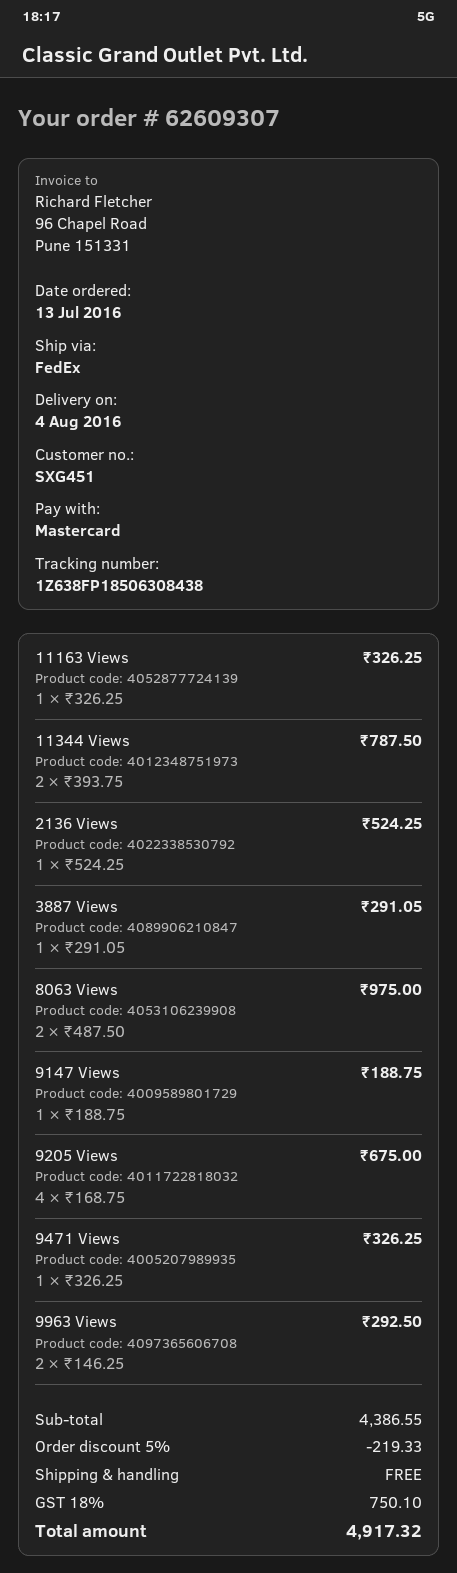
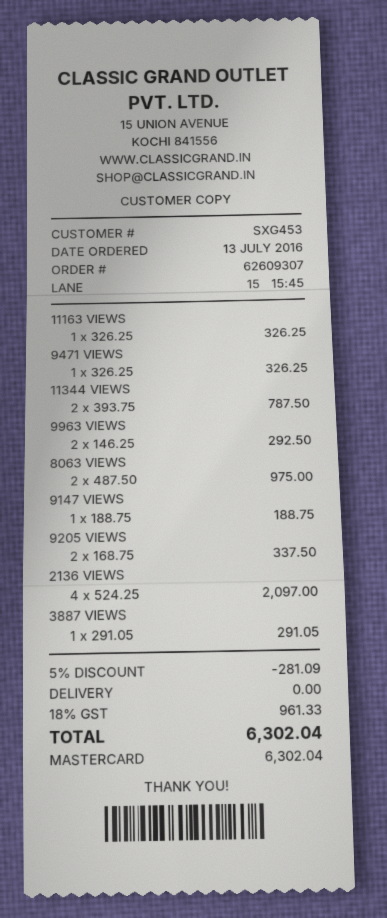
customer number: SXG451 -> SXG453
2136 Views: 1 x 524.25 = 524.25 -> 4 x 524.25 = 2097.00
9205 Views: 4 x 168.75 = 675.00 -> 2 x 168.75 = 337.50
discount: 5% = 219.33 -> 5% = 281.09
tax: 18% = 750.10 -> 18% = 961.33
total: 4917.32 -> 6302.04

